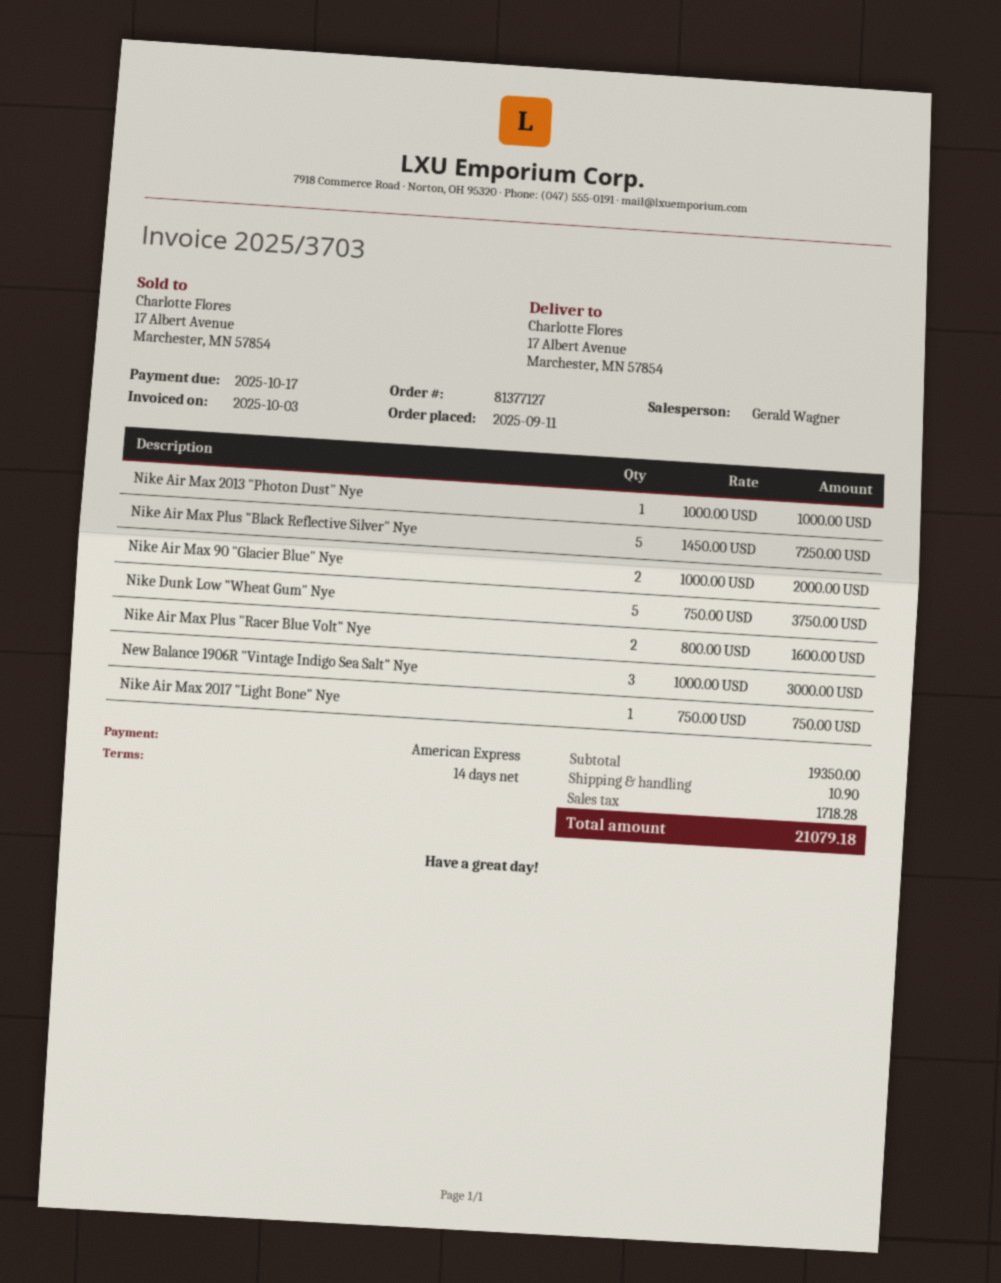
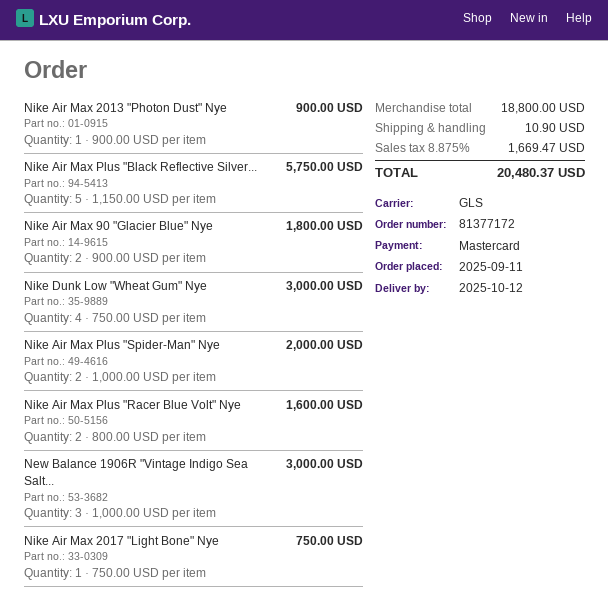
order number: 81377127 -> 81377172
payment method: American Express -> Mastercard
Nike Air Max 2013 "Photon Dust" Nye: 1 x 1000.00 = 1000.00 -> 1 x 900.00 = 900.00
Nike Air Max Plus "Black Reflective Silver" Nye: 5 x 1450.00 = 7250.00 -> 5 x 1150.00 = 5750.00
Nike Air Max 90 "Glacier Blue" Nye: 2 x 1000.00 = 2000.00 -> 2 x 900.00 = 1800.00
Nike Dunk Low "Wheat Gum" Nye: 5 x 750.00 = 3750.00 -> 4 x 750.00 = 3000.00
Nike Air Max Plus "Spider-Man" Nye: none -> 2 x 1000.00 = 2000.00
subtotal: 19350.00 -> 18800.00
tax: 1718.28 -> 1669.47
total: 21079.18 -> 20480.37

